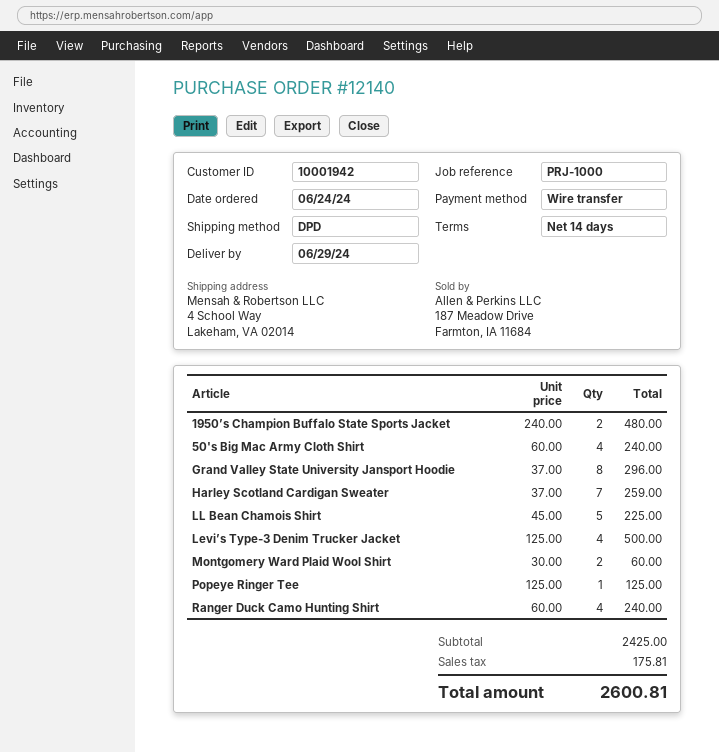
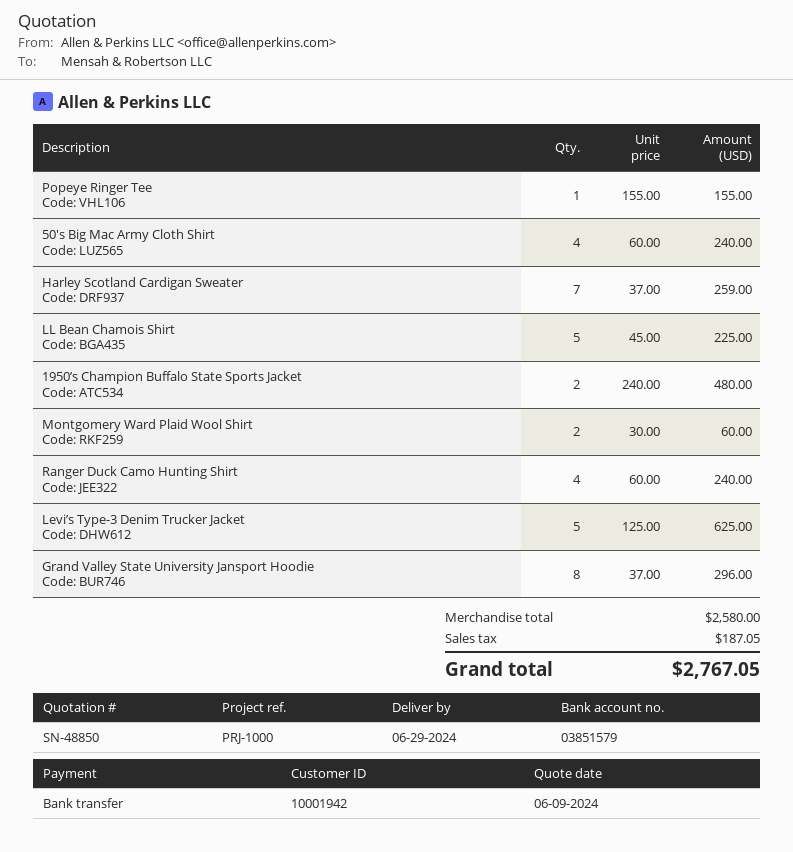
Levi’s Type-3 Denim Trucker Jacket: 4 x 125.00 = 500.00 -> 5 x 125.00 = 625.00
Popeye Ringer Tee: 1 x 125.00 = 125.00 -> 1 x 155.00 = 155.00
subtotal: 2425.00 -> 2580.00
tax: 175.81 -> 187.05
total: 2600.81 -> 2767.05

